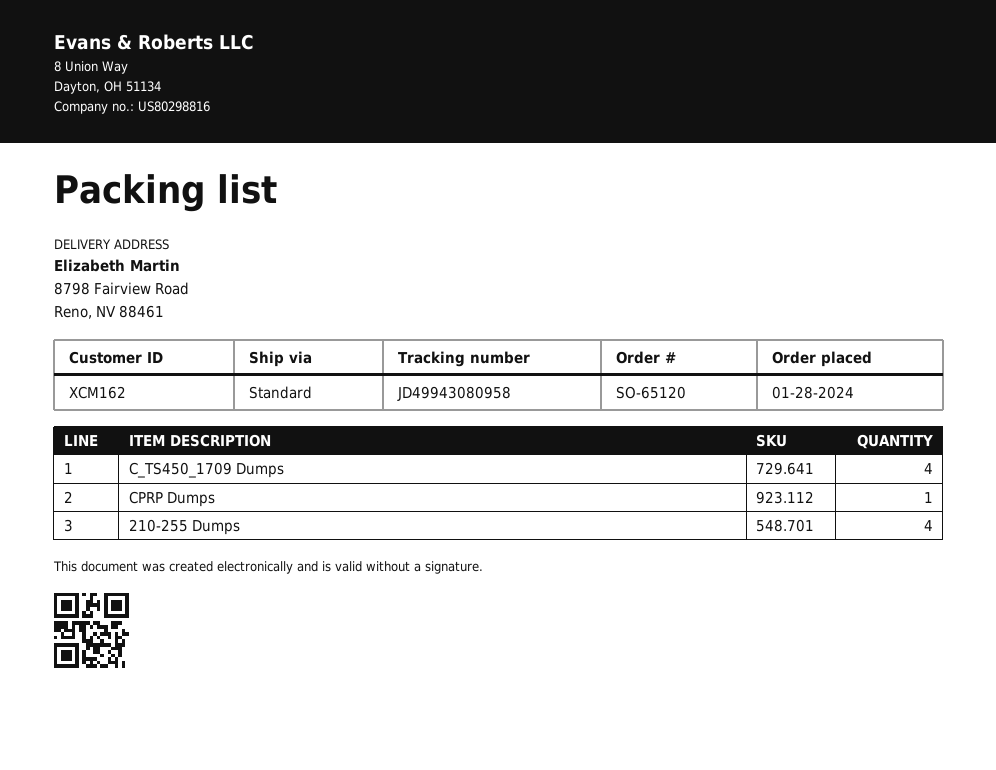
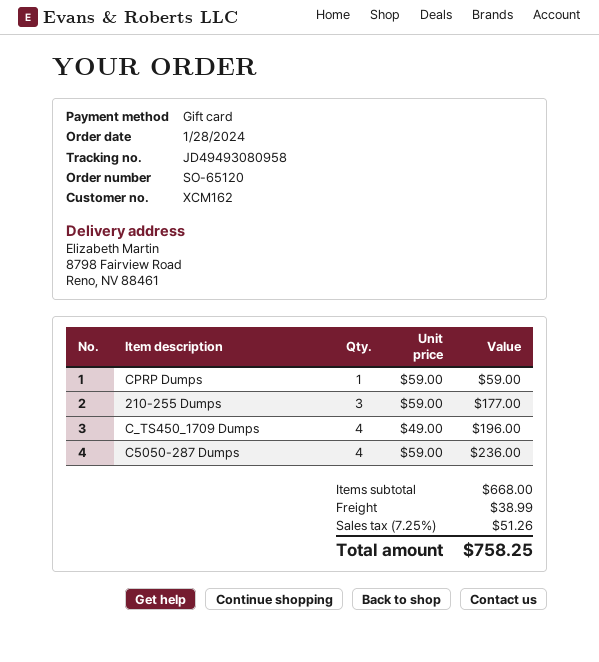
tracking number: JD49943080958 -> JD49493080958
210-255 Dumps: 4 -> 3
C5050-287 Dumps: none -> 4

